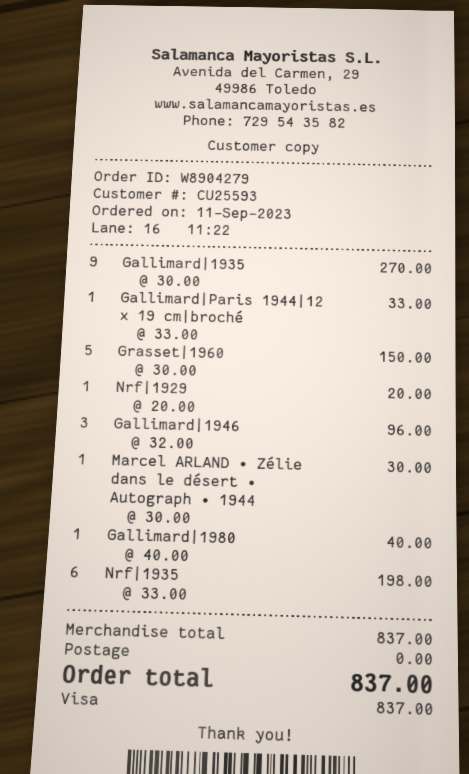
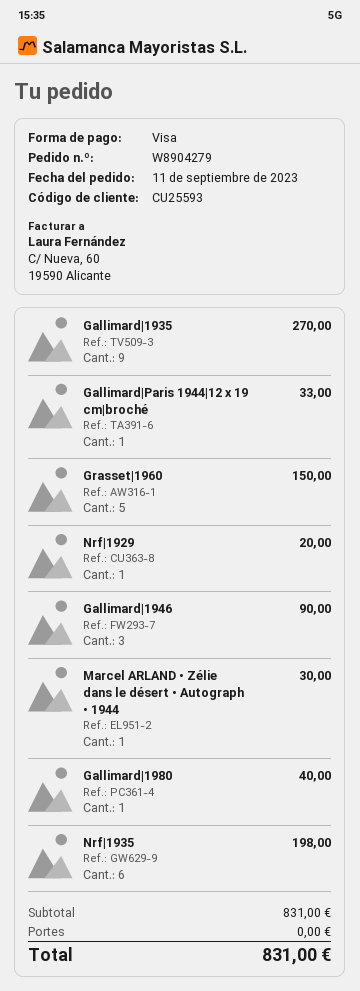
Gallimard|1946: 3 for 96.00 -> 3 for 90.00
subtotal: 837.00 -> 831.00
total: 837.00 -> 831.00

